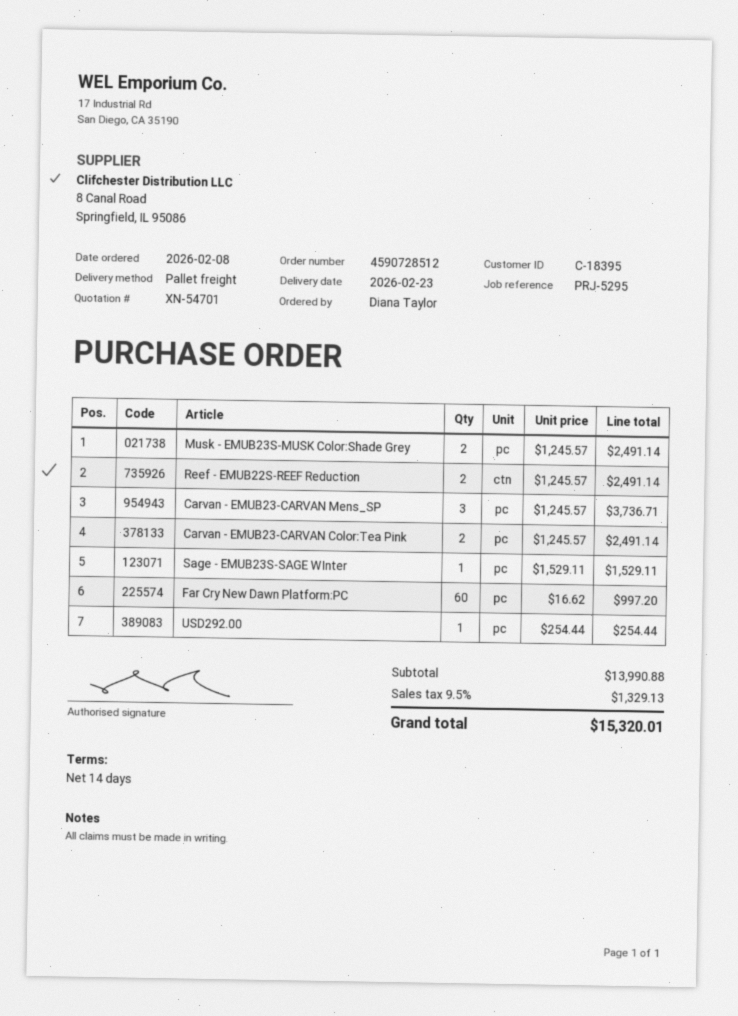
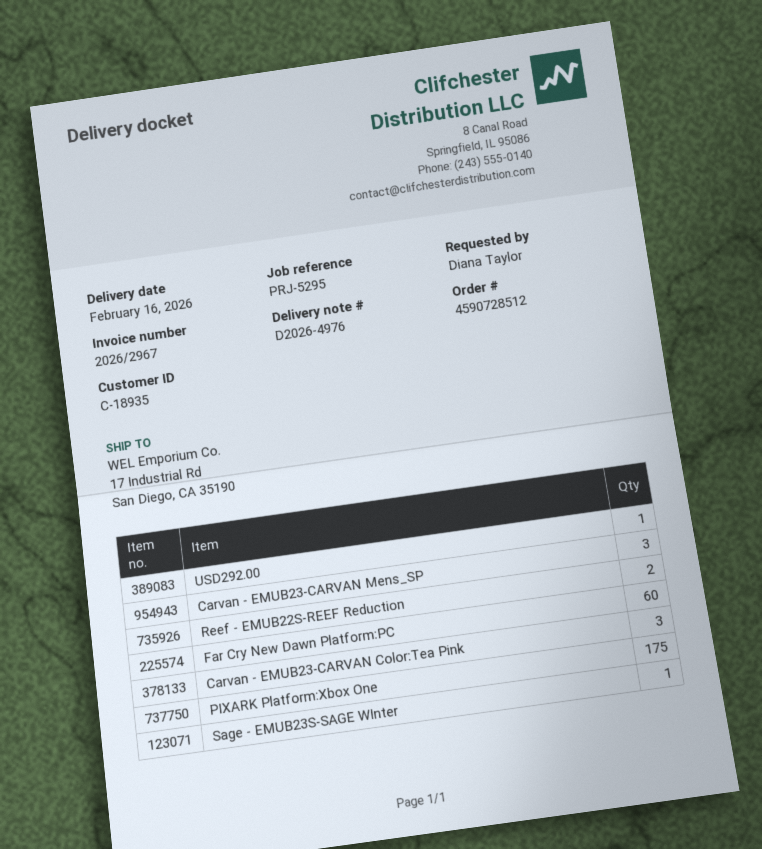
delivery date: 2026-02-23 -> 2026-02-16
customer number: C-18395 -> C-18935
Musk - EMUB23S-MUSK Color:Shade Grey: 2 -> none
Carvan - EMUB23-CARVAN Color:Tea Pink: 2 -> 3
PIXARK Platform:Xbox One: none -> 175

